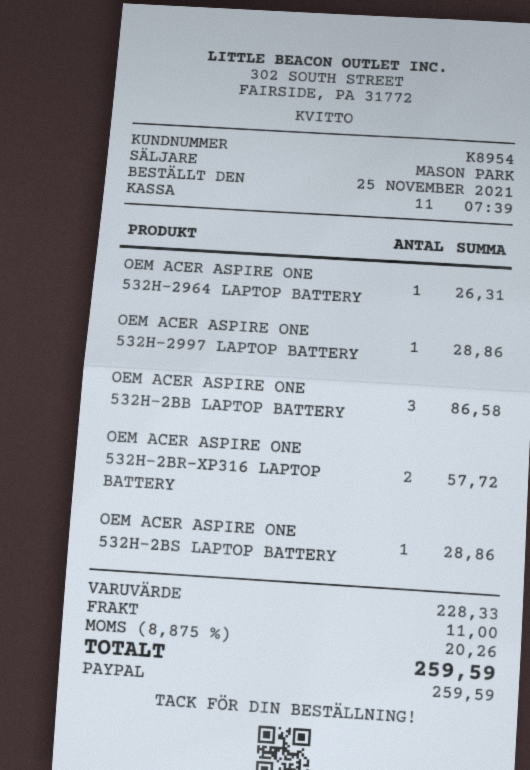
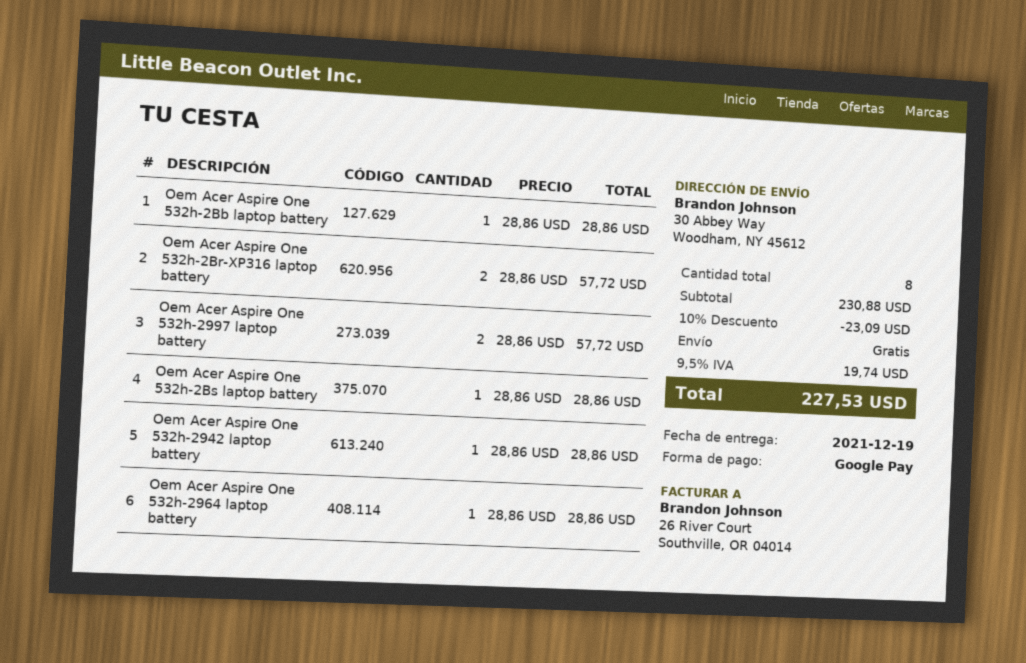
payment method: PayPal -> Google Pay
OEM ACER ASPIRE ONE 532H-2964 LAPTOP BATTERY: 1 for 26.31 -> 1 for 28.86
OEM ACER ASPIRE ONE 532H-2997 LAPTOP BATTERY: 1 for 28.86 -> 2 for 57.72
OEM ACER ASPIRE ONE 532H-2BB LAPTOP BATTERY: 3 for 86.58 -> 1 for 28.86
Oem Acer Aspire One 532h-2942 laptop battery: none -> 1 for 28.86
subtotal: 228.33 -> 230.88
discount: none -> 10% = 23.09
shipping: 11.00 -> 0.00
tax: 8.875% = 20.26 -> 9.5% = 19.74
total: 259.59 -> 227.53

